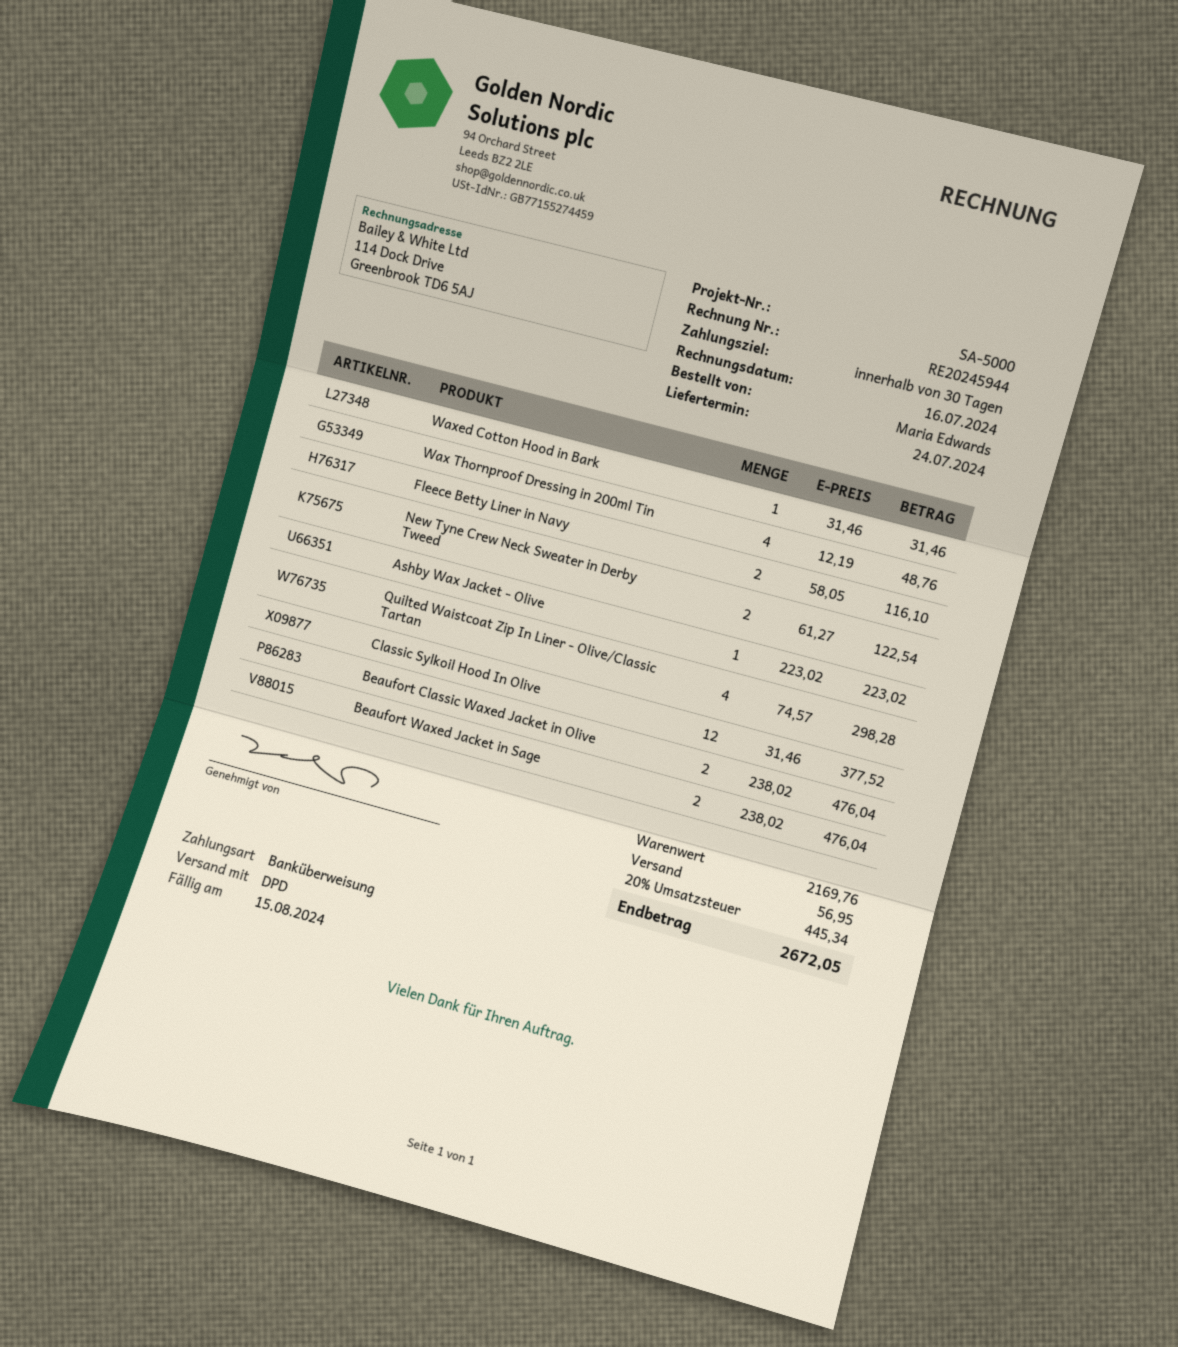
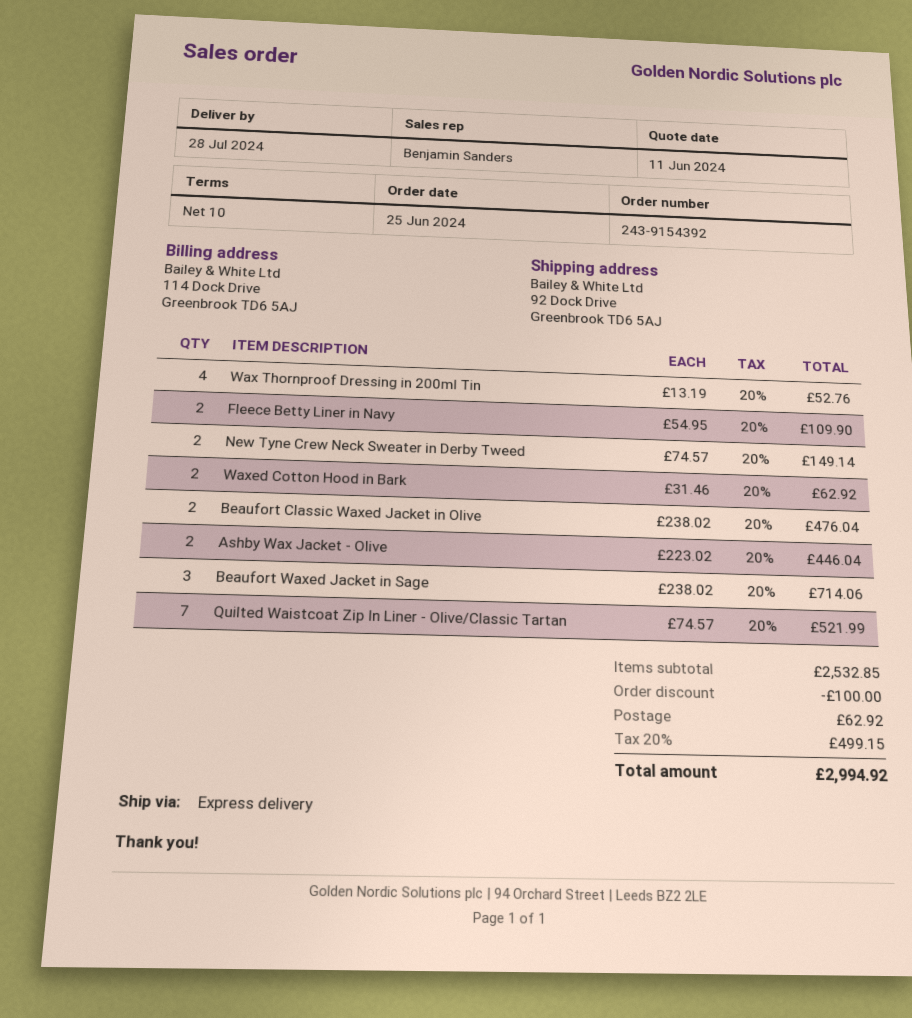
delivery date: 2024-07-24 -> 2024-07-28
payment terms: 30 days -> 10 days
shipping method: DPD -> express
Waxed Cotton Hood in Bark: 1 x 31.46 = 31.46 -> 2 x 31.46 = 62.92
Wax Thornproof Dressing in 200ml Tin: 4 x 12.19 = 48.76 -> 4 x 13.19 = 52.76
Fleece Betty Liner in Navy: 2 x 58.05 = 116.10 -> 2 x 54.95 = 109.90
New Tyne Crew Neck Sweater in Derby Tweed: 2 x 61.27 = 122.54 -> 2 x 74.57 = 149.14
Ashby Wax Jacket - Olive: 1 x 223.02 = 223.02 -> 2 x 223.02 = 446.04
Quilted Waistcoat Zip In Liner - Olive/Classic Tartan: 4 x 74.57 = 298.28 -> 7 x 74.57 = 521.99
Classic Sylkoil Hood In Olive: 12 x 31.46 = 377.52 -> none
Beaufort Waxed Jacket in Sage: 2 x 238.02 = 476.04 -> 3 x 238.02 = 714.06
subtotal: 2169.76 -> 2532.85
discount: none -> 100.00
shipping: 56.95 -> 62.92
tax: 20% = 445.34 -> 20% = 499.15
total: 2672.05 -> 2994.92

